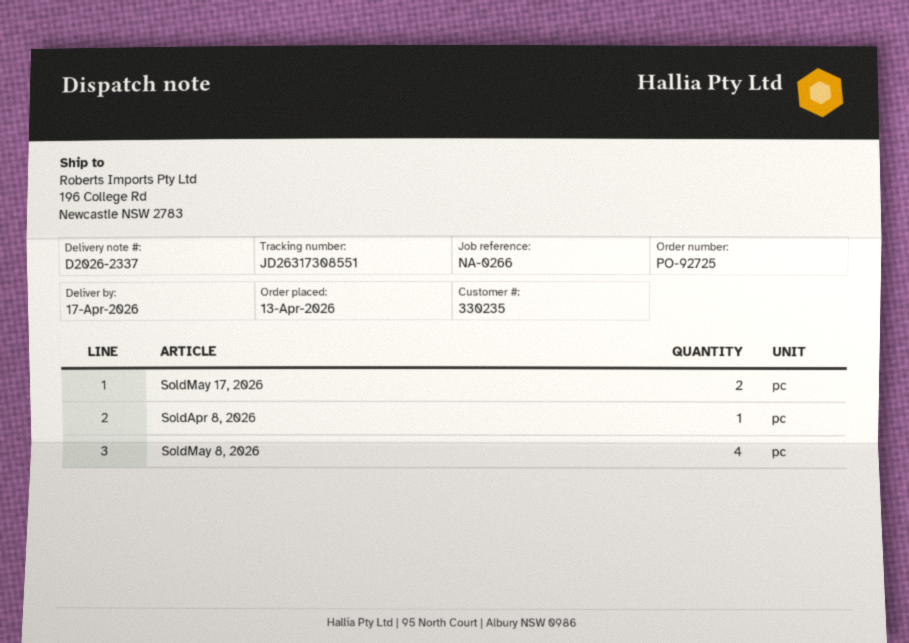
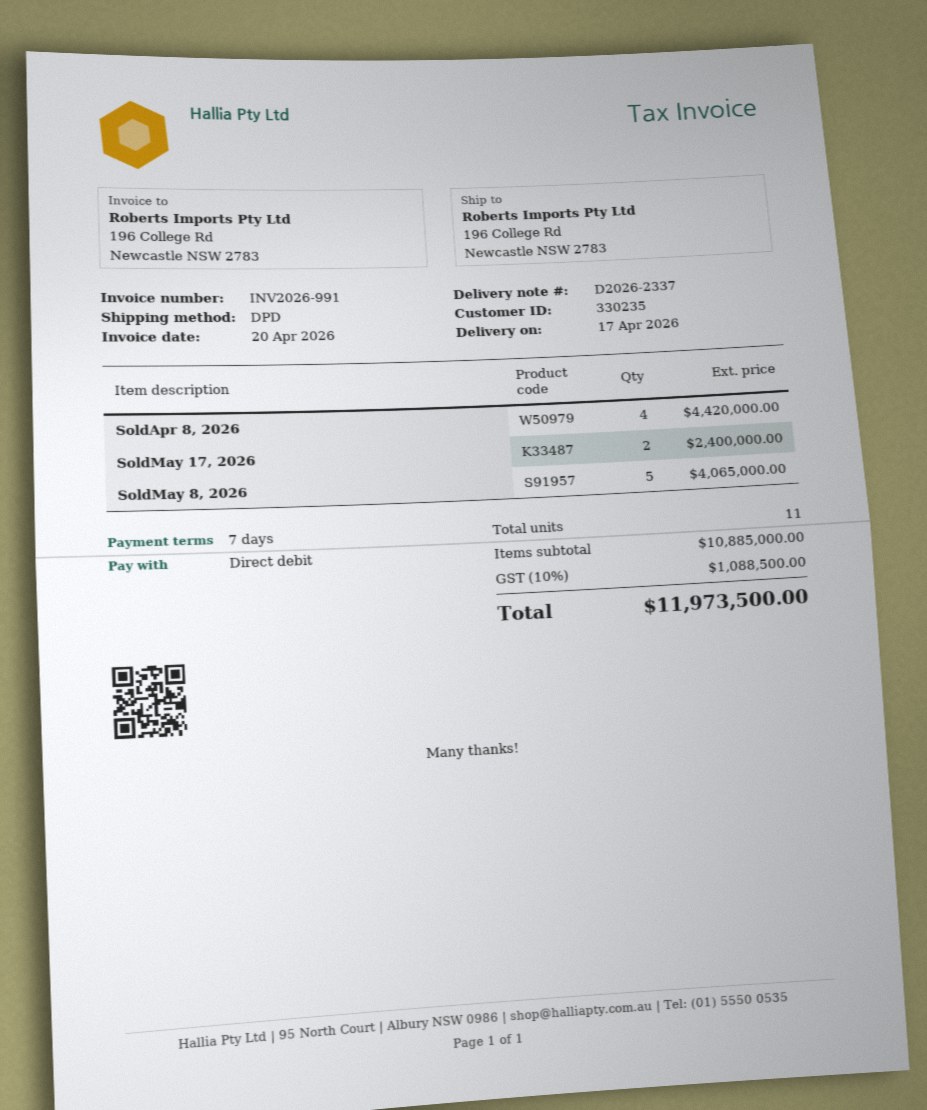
SoldApr 8, 2026: 1 -> 4
SoldMay 8, 2026: 4 -> 5

